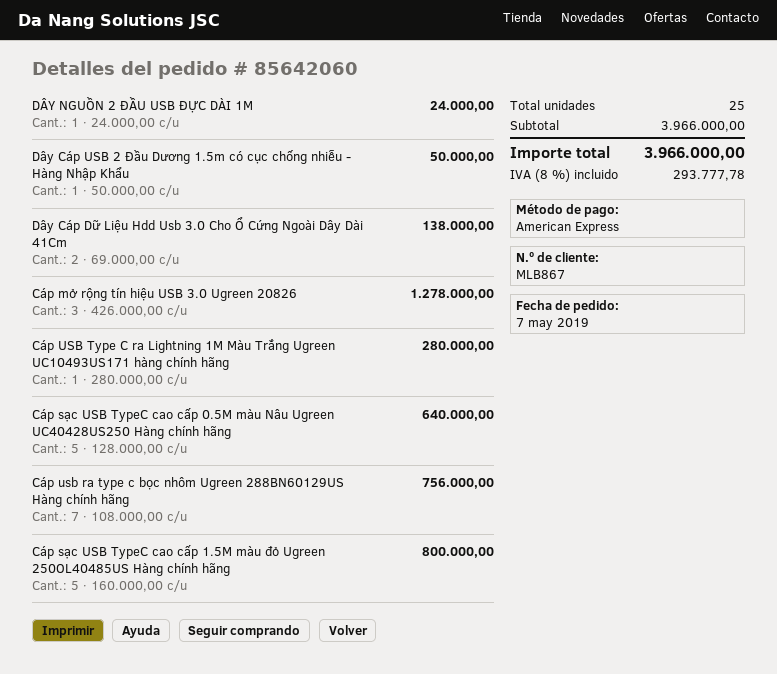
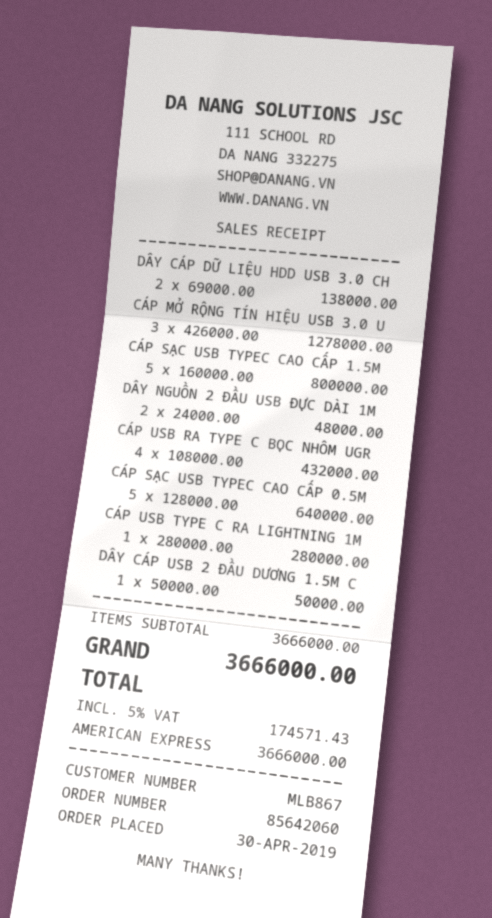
order date: 2019-05-07 -> 2019-04-30
DÂY NGUỒN 2 ĐẦU USB ĐỰC DÀI 1M: 1 x 24000.00 = 24000.00 -> 2 x 24000.00 = 48000.00
Cáp usb ra type c bọc nhôm Ugreen 288BN60129US Hàng chính hãng: 7 x 108000.00 = 756000.00 -> 4 x 108000.00 = 432000.00
subtotal: 3966000.00 -> 3666000.00
tax: 8% = 293777.78 -> 5% = 174571.43
total: 3966000.00 -> 3666000.00

